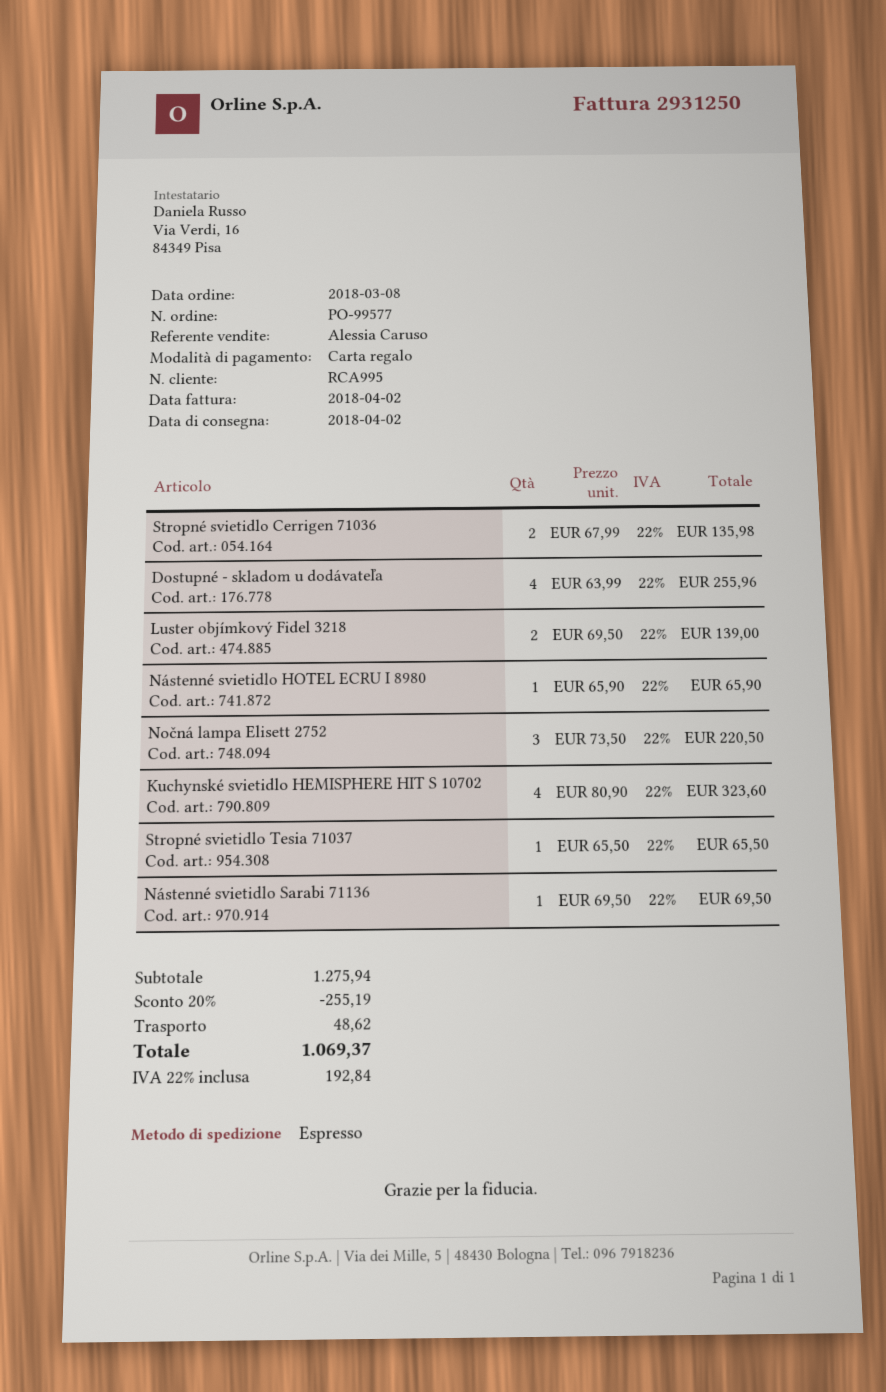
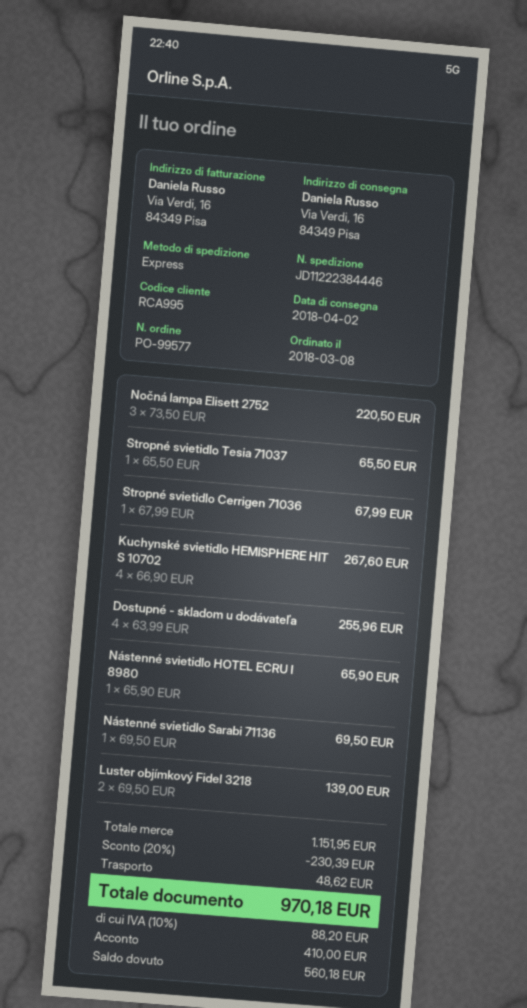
Stropné svietidlo Cerrigen 71036: 2 x 67.99 = 135.98 -> 1 x 67.99 = 67.99
Kuchynské svietidlo HEMISPHERE HIT S 10702: 4 x 80.90 = 323.60 -> 4 x 66.90 = 267.60
subtotal: 1275.94 -> 1151.95
discount: 20% = 255.19 -> 20% = 230.39
tax: 22% = 192.84 -> 10% = 88.20
total: 1069.37 -> 970.18

